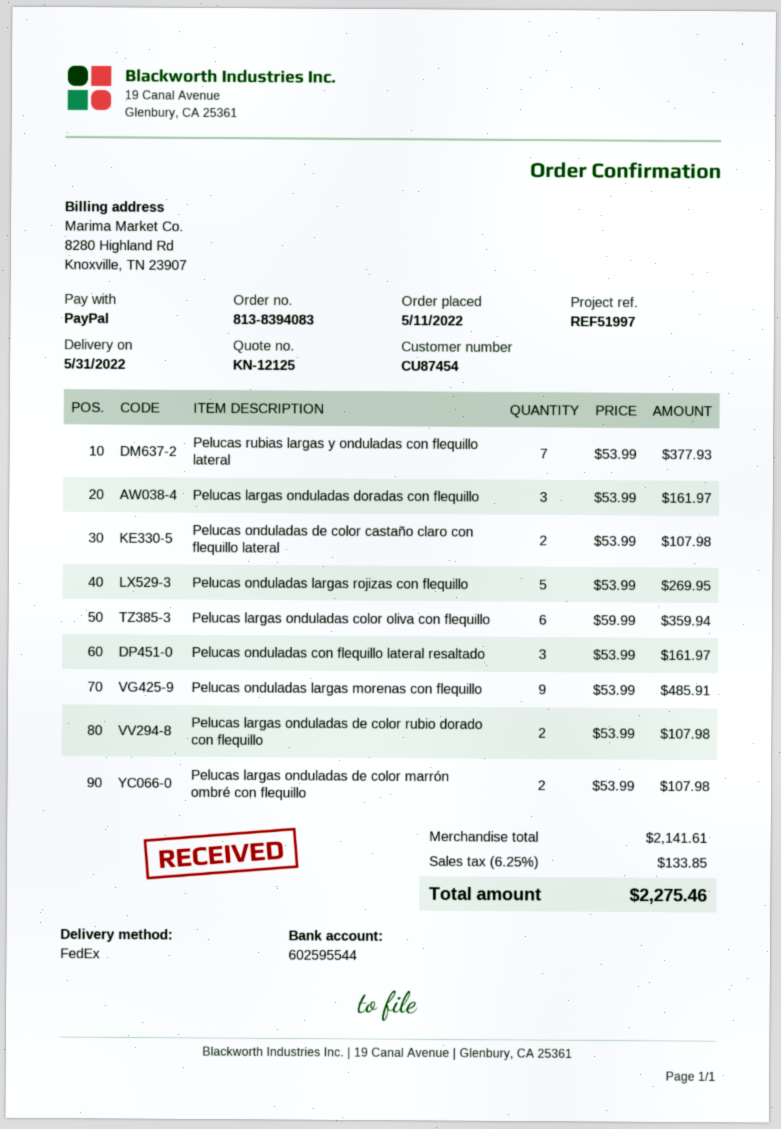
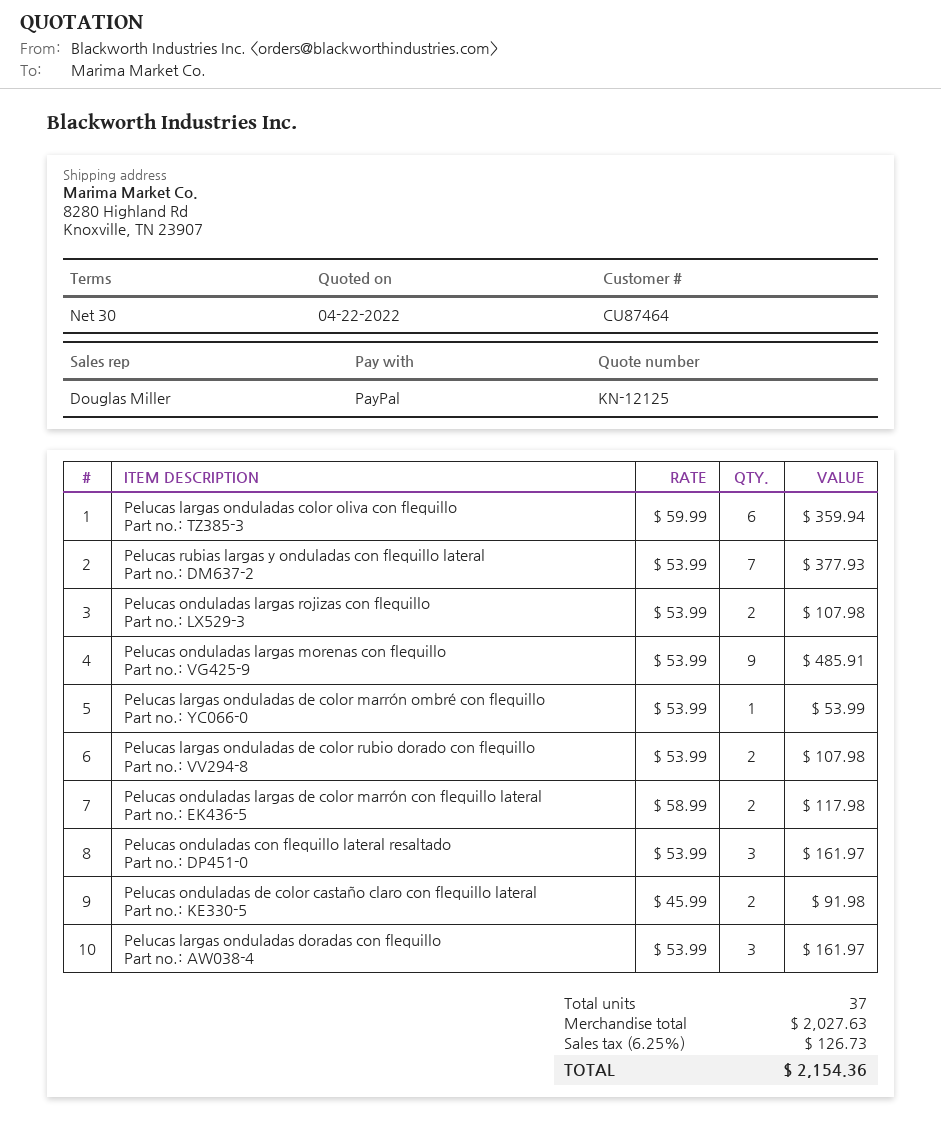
customer number: CU87454 -> CU87464
Pelucas onduladas de color castaño claro con flequillo lateral: 2 x 53.99 = 107.98 -> 2 x 45.99 = 91.98
Pelucas onduladas largas rojizas con flequillo: 5 x 53.99 = 269.95 -> 2 x 53.99 = 107.98
Pelucas largas onduladas de color marrón ombré con flequillo: 2 x 53.99 = 107.98 -> 1 x 53.99 = 53.99
Pelucas onduladas largas de color marrón con flequillo lateral: none -> 2 x 58.99 = 117.98
subtotal: 2141.61 -> 2027.63
tax: 6.25% = 133.85 -> 6.25% = 126.73
total: 2275.46 -> 2154.36

